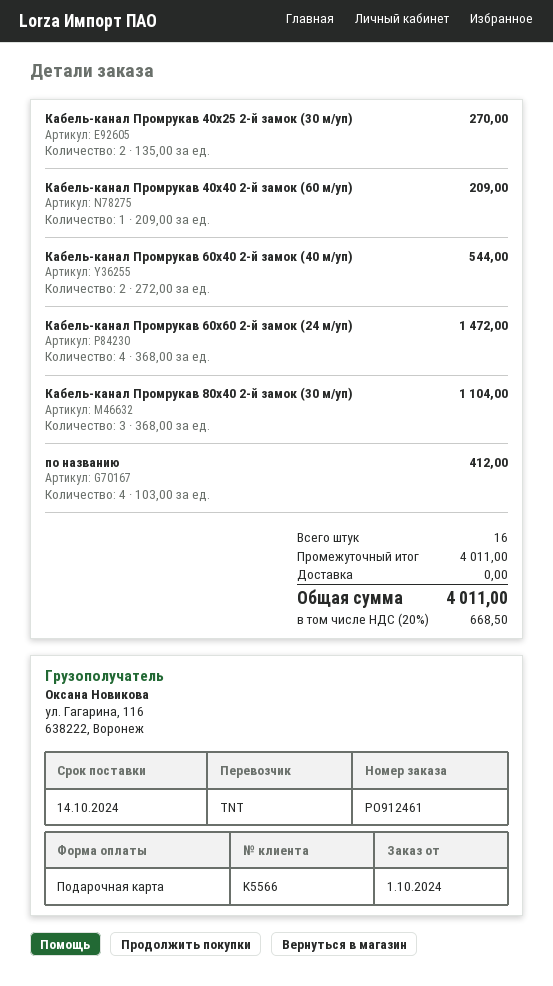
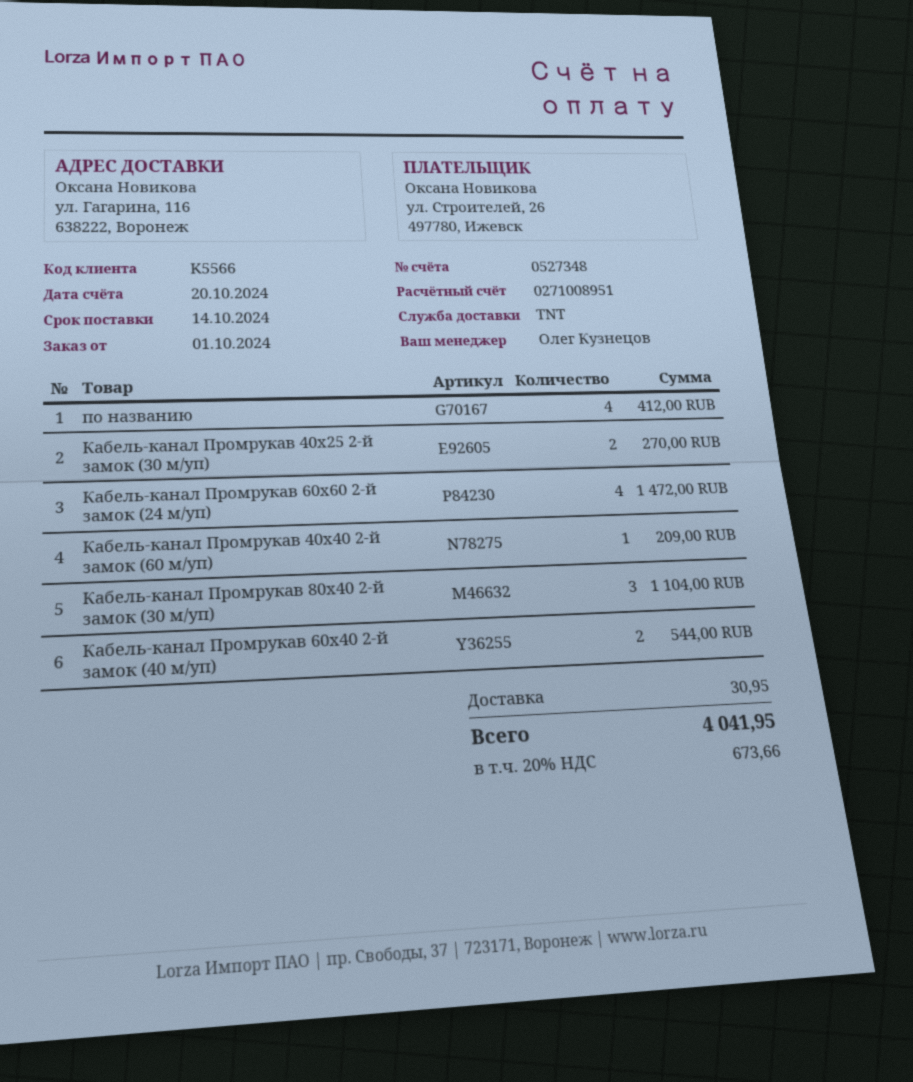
shipping: 0.00 -> 30.95
tax: 20% = 668.50 -> 20% = 673.66
total: 4011.00 -> 4041.95

